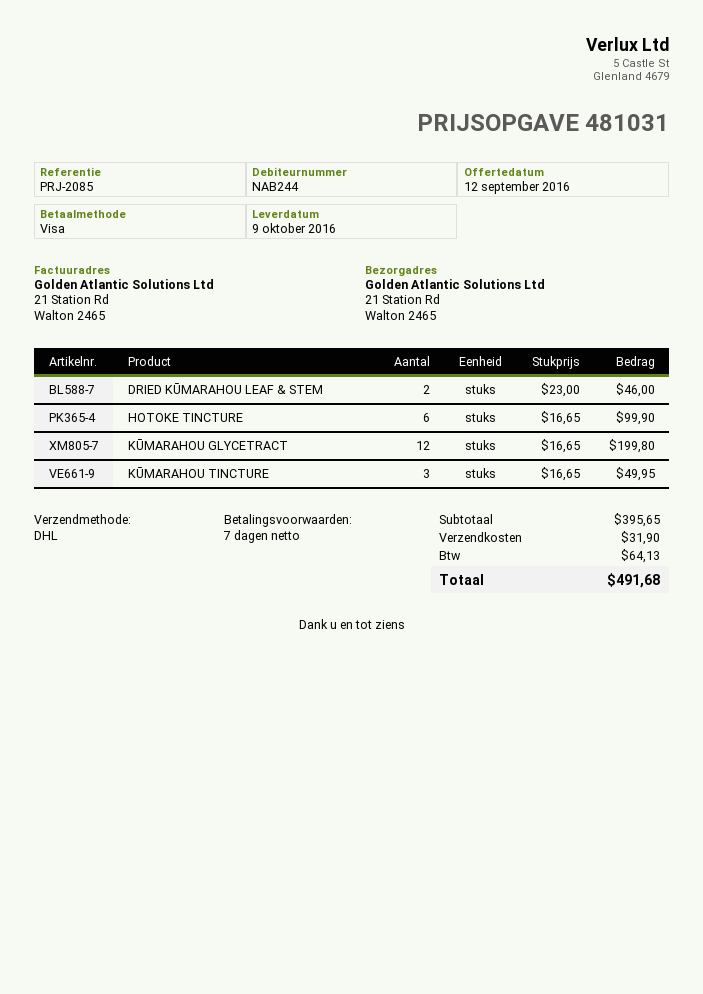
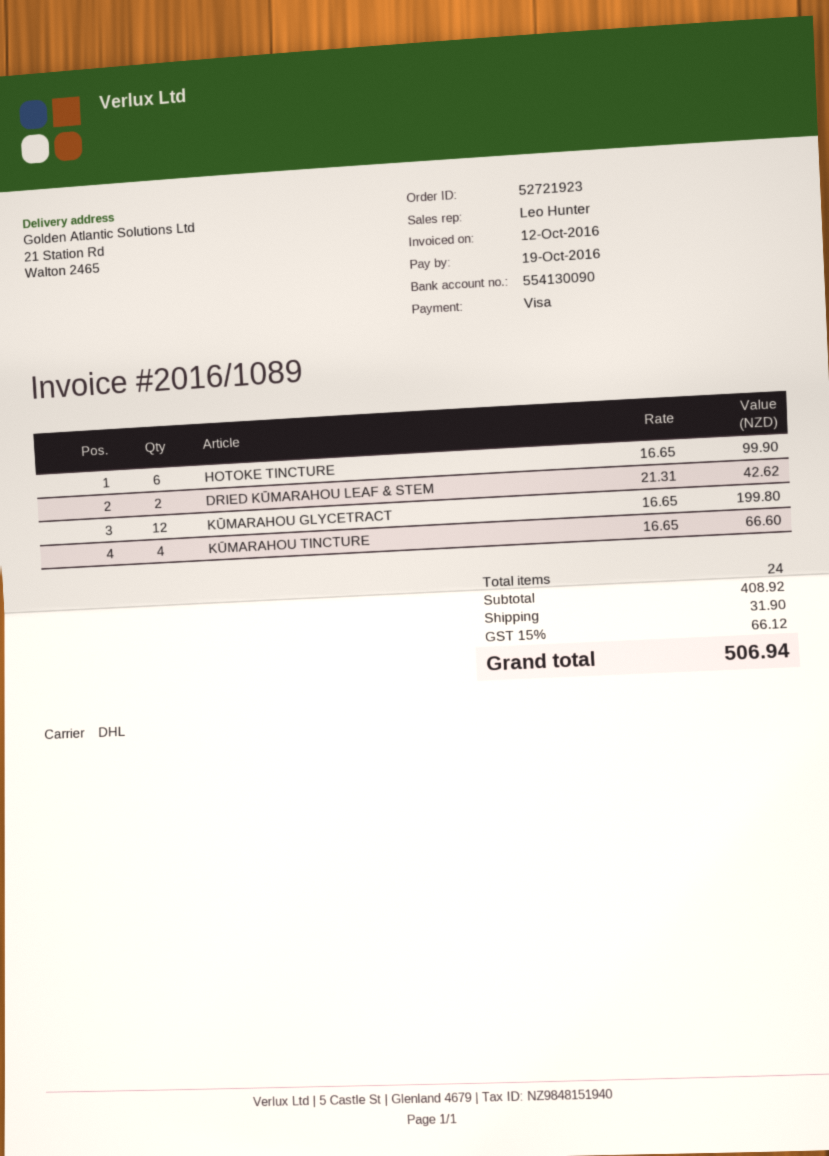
DRIED KŪMARAHOU LEAF & STEM: 2 x 23.00 = 46.00 -> 2 x 21.31 = 42.62
KŪMARAHOU TINCTURE: 3 x 16.65 = 49.95 -> 4 x 16.65 = 66.60
subtotal: 395.65 -> 408.92
tax: 64.13 -> 66.12
total: 491.68 -> 506.94

